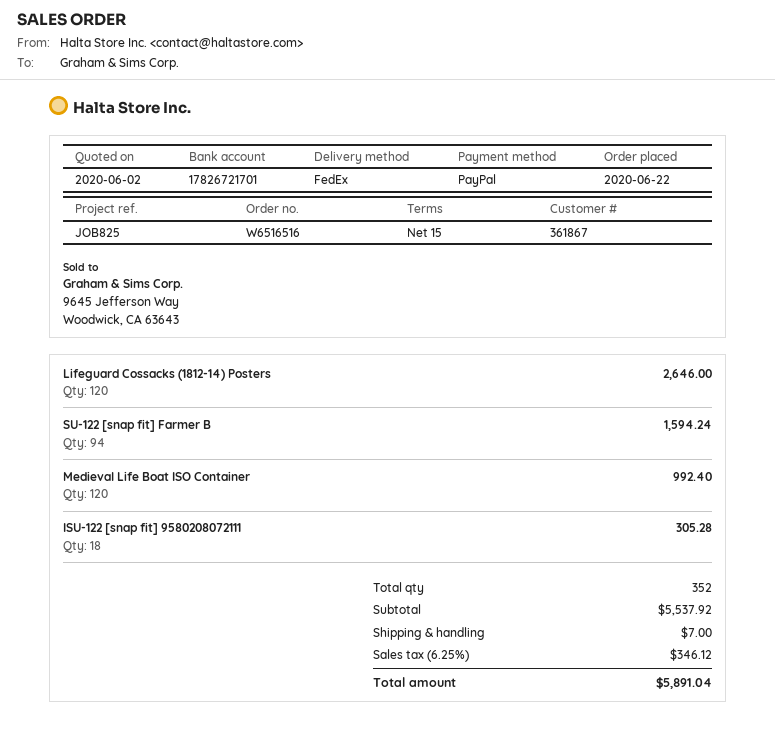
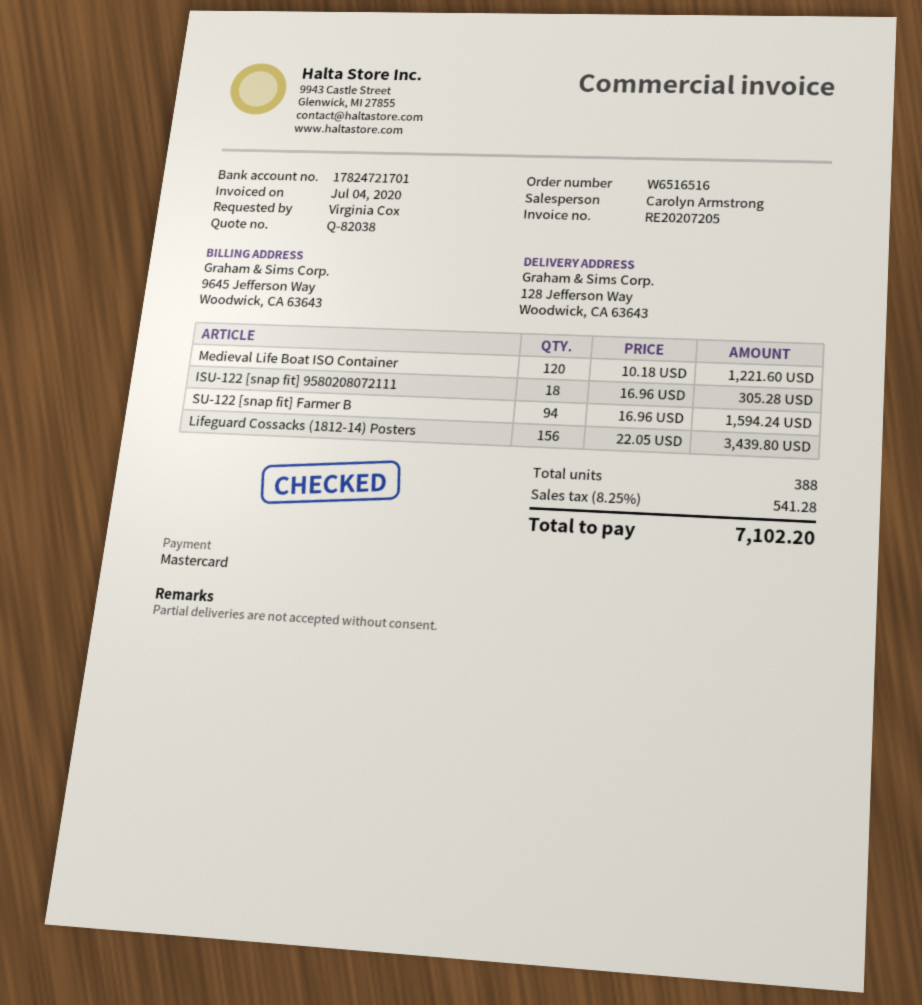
payment method: PayPal -> Mastercard
bank account: 17826721701 -> 17824721701
Lifeguard Cossacks (1812-14) Posters: 120 for 2646.00 -> 156 for 3439.80
Medieval Life Boat ISO Container: 120 for 992.40 -> 120 for 1221.60
total quantity: 352 -> 388
shipping: 7.00 -> none
tax: 6.25% = 346.12 -> 8.25% = 541.28
total: 5891.04 -> 7102.20

